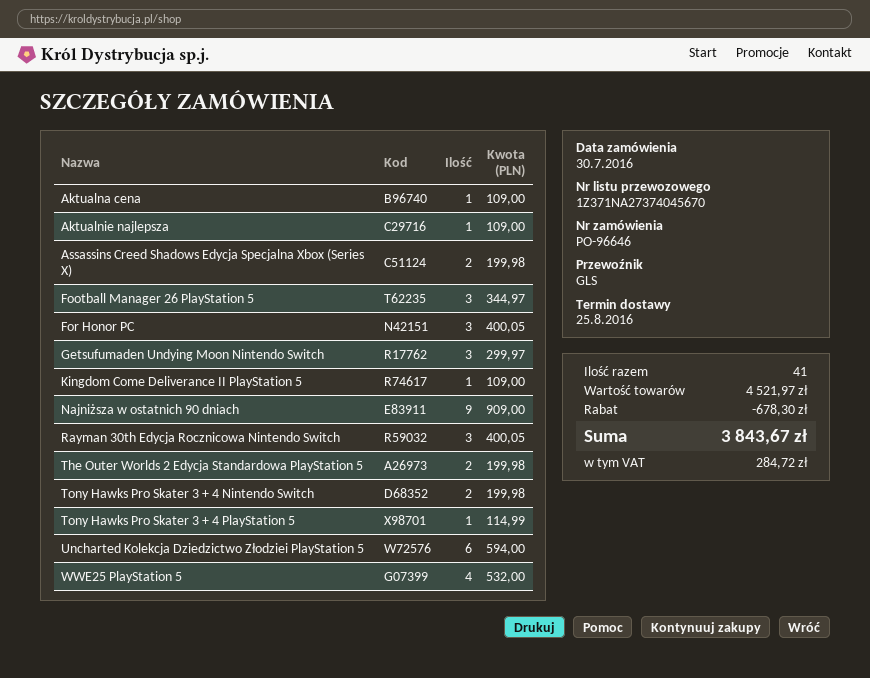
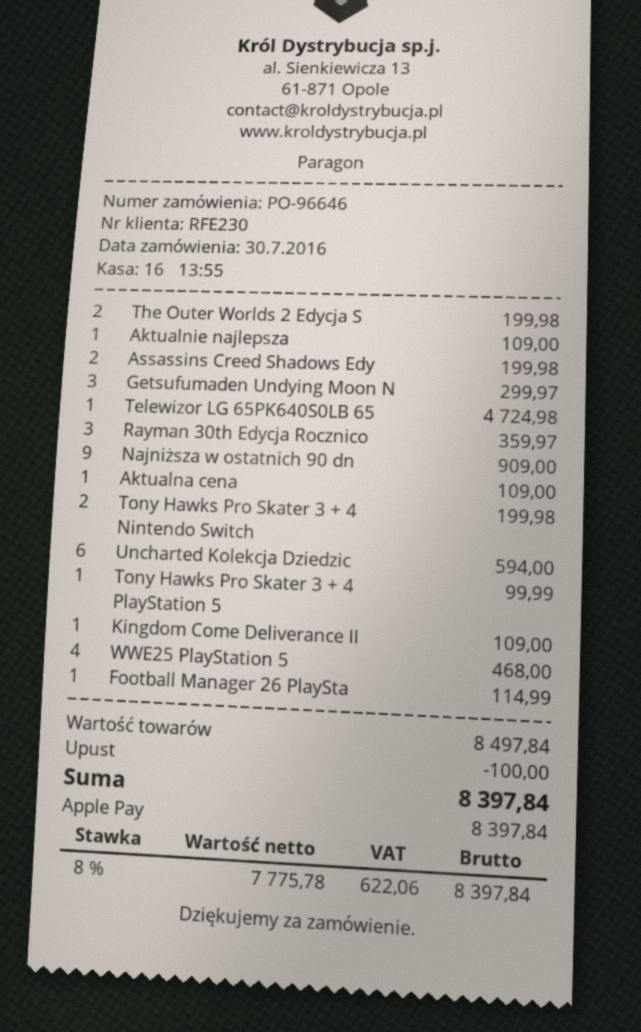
Football Manager 26 PlayStation 5: 3 for 344.97 -> 1 for 114.99
For Honor PC: 3 for 400.05 -> none
Rayman 30th Edycja Rocznicowa Nintendo Switch: 3 for 400.05 -> 3 for 359.97
Tony Hawks Pro Skater 3 + 4 PlayStation 5: 1 for 114.99 -> 1 for 99.99
WWE25 PlayStation 5: 4 for 532.00 -> 4 for 468.00
Telewizor LG 65PK640S0LB 65: none -> 1 for 4724.98
subtotal: 4521.97 -> 8497.84
discount: 678.30 -> 100.00
tax: 284.72 -> 622.06
total: 3843.67 -> 8397.84

